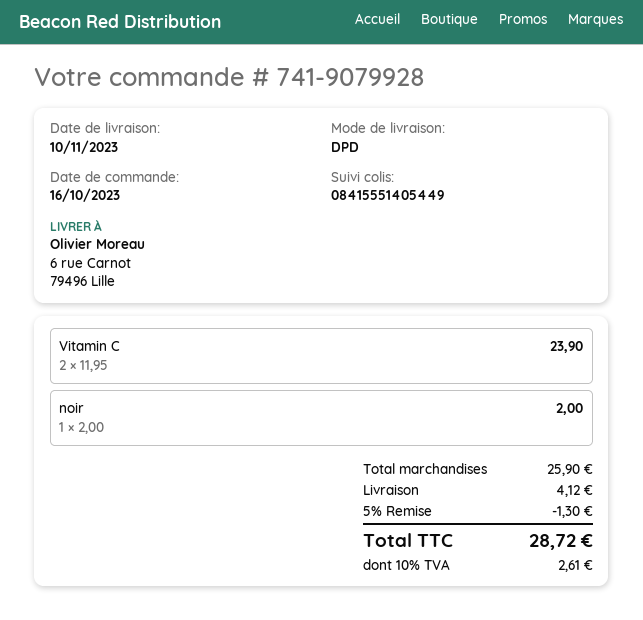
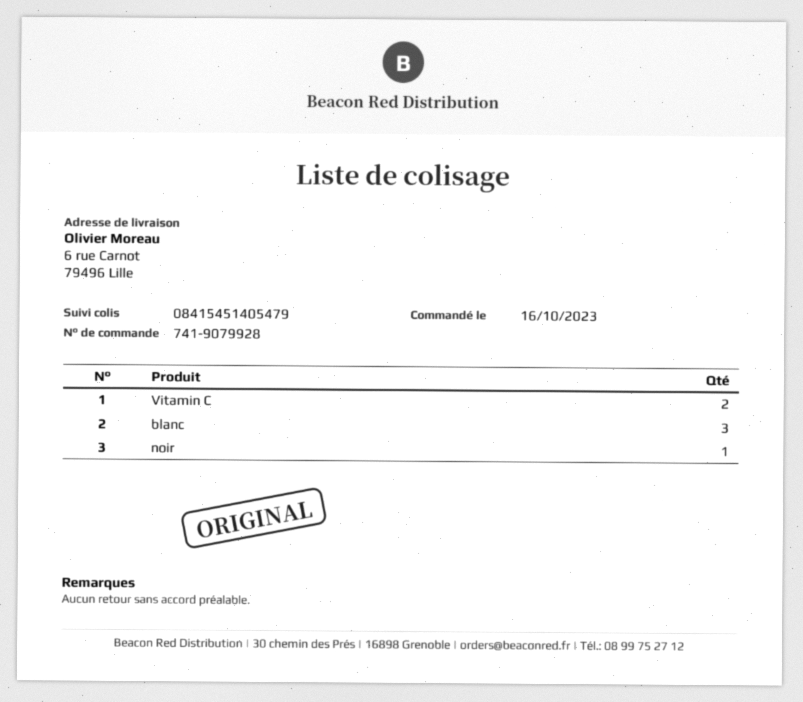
tracking number: 08415551405449 -> 08415451405479
blanc: none -> 3

